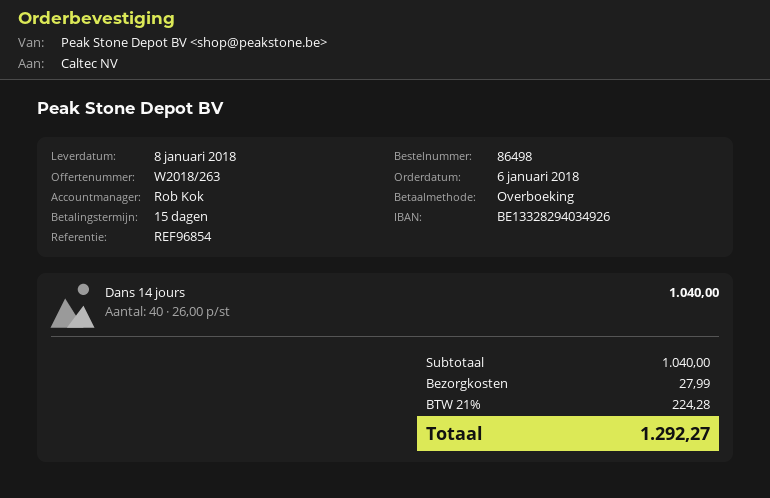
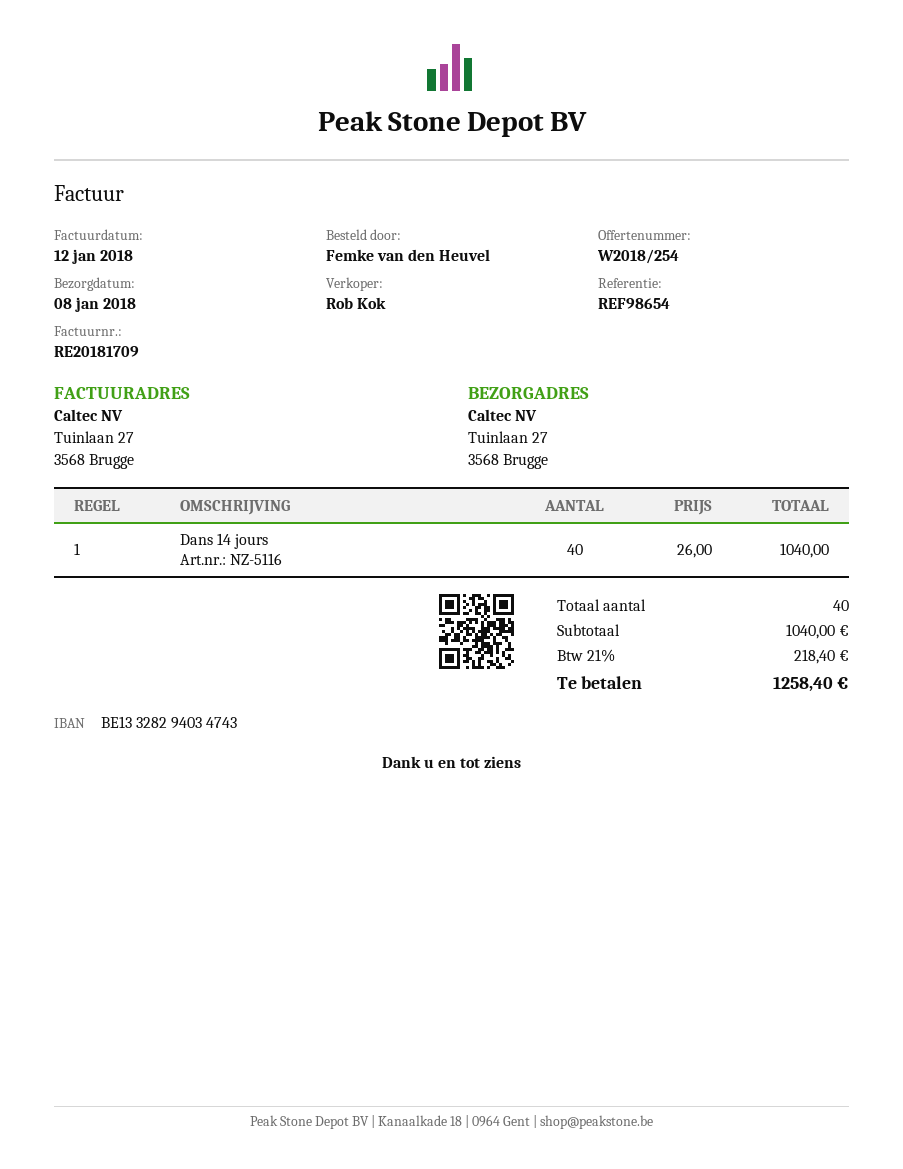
quote number: W2018/263 -> W2018/254
reference: REF96854 -> REF98654
bank account: BE13328294034926 -> BE13328294034743
shipping: 27.99 -> none
tax: 21% = 224.28 -> 21% = 218.40
total: 1292.27 -> 1258.40

